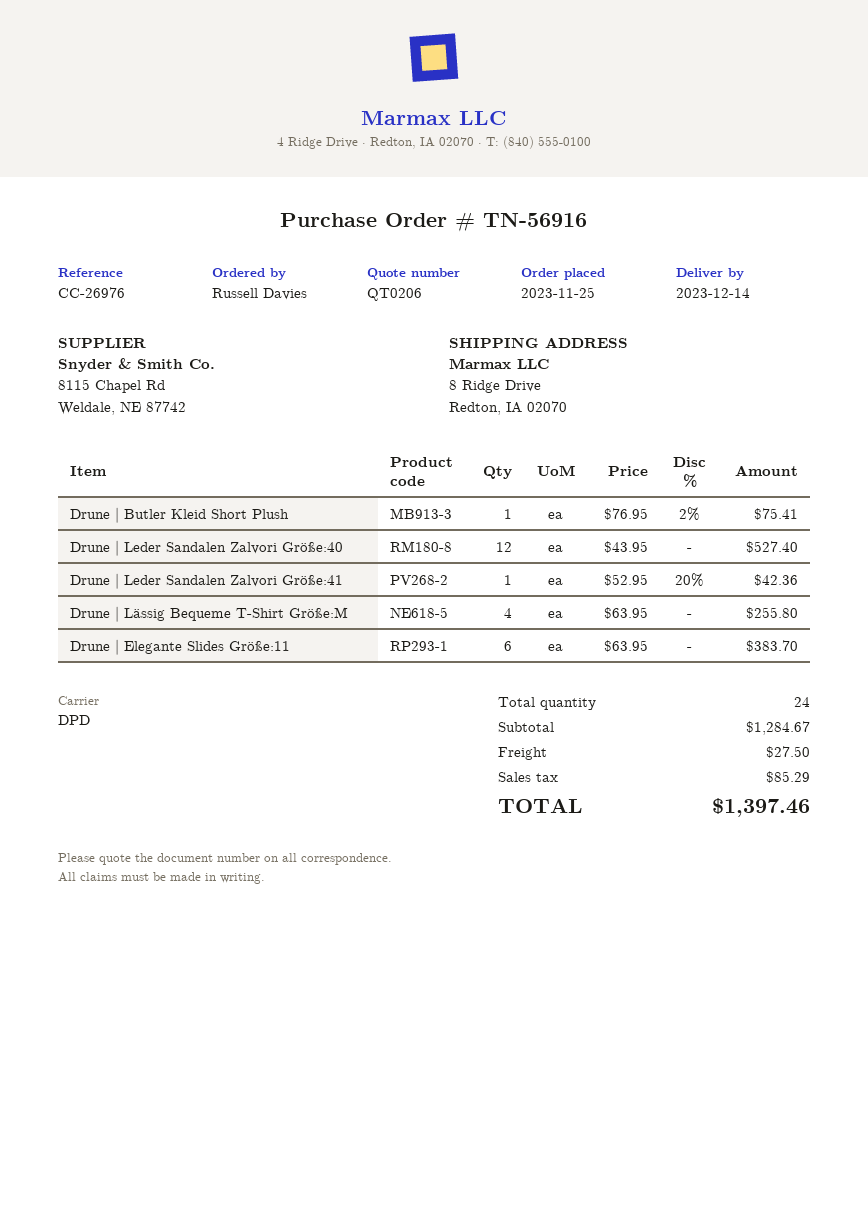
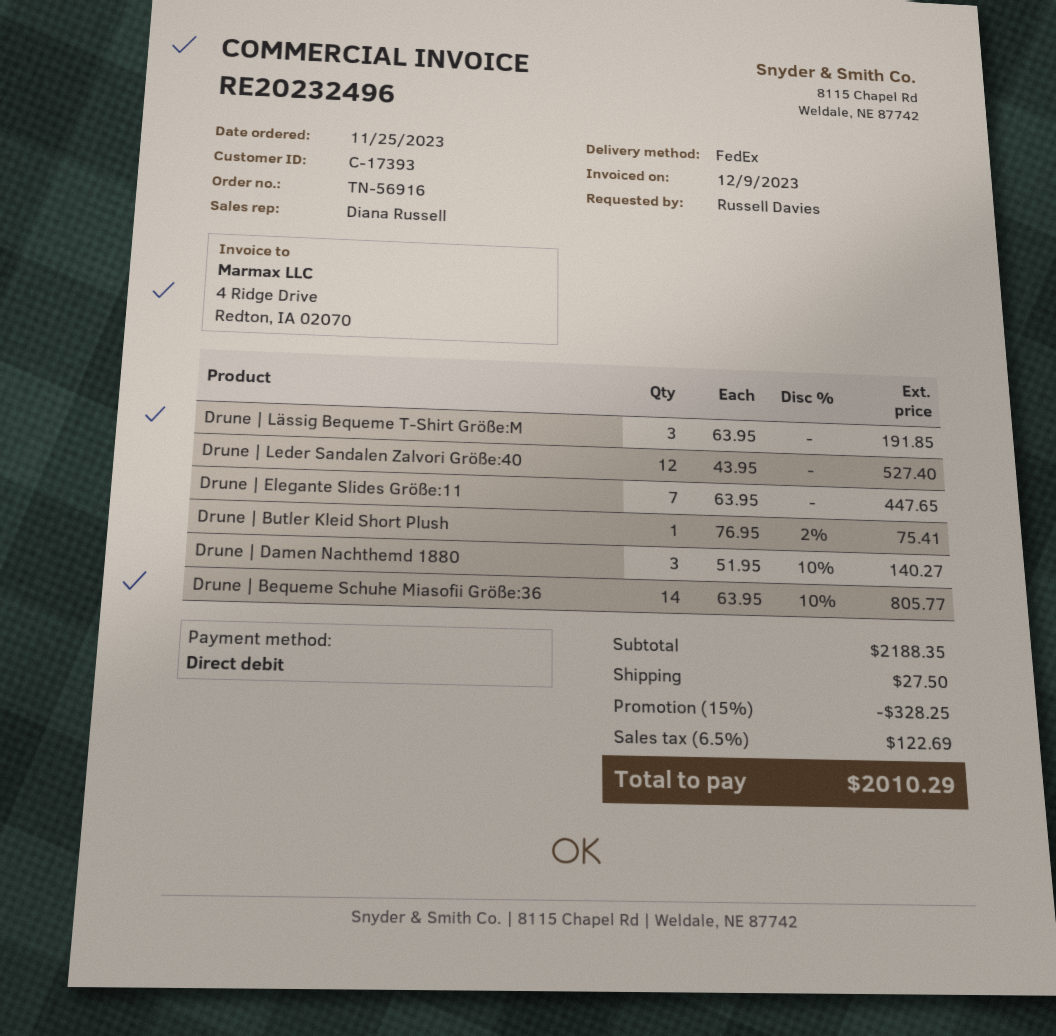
shipping method: DPD -> FedEx
Drune | Leder Sandalen Zalvori Größe:41: 1 x 52.95 - 20% = 42.36 -> none
Drune | Lässig Bequeme T-Shirt Größe:M: 4 x 63.95 = 255.80 -> 3 x 63.95 = 191.85
Drune | Elegante Slides Größe:11: 6 x 63.95 = 383.70 -> 7 x 63.95 = 447.65
Drune | Damen Nachthemd 1880: none -> 3 x 51.95 - 10% = 140.27
Drune | Bequeme Schuhe Miasofii Größe:36: none -> 14 x 63.95 - 10% = 805.77
subtotal: 1284.67 -> 2188.35
discount: none -> 15% = 328.25
tax: 85.29 -> 122.69
total: 1397.46 -> 2010.29

